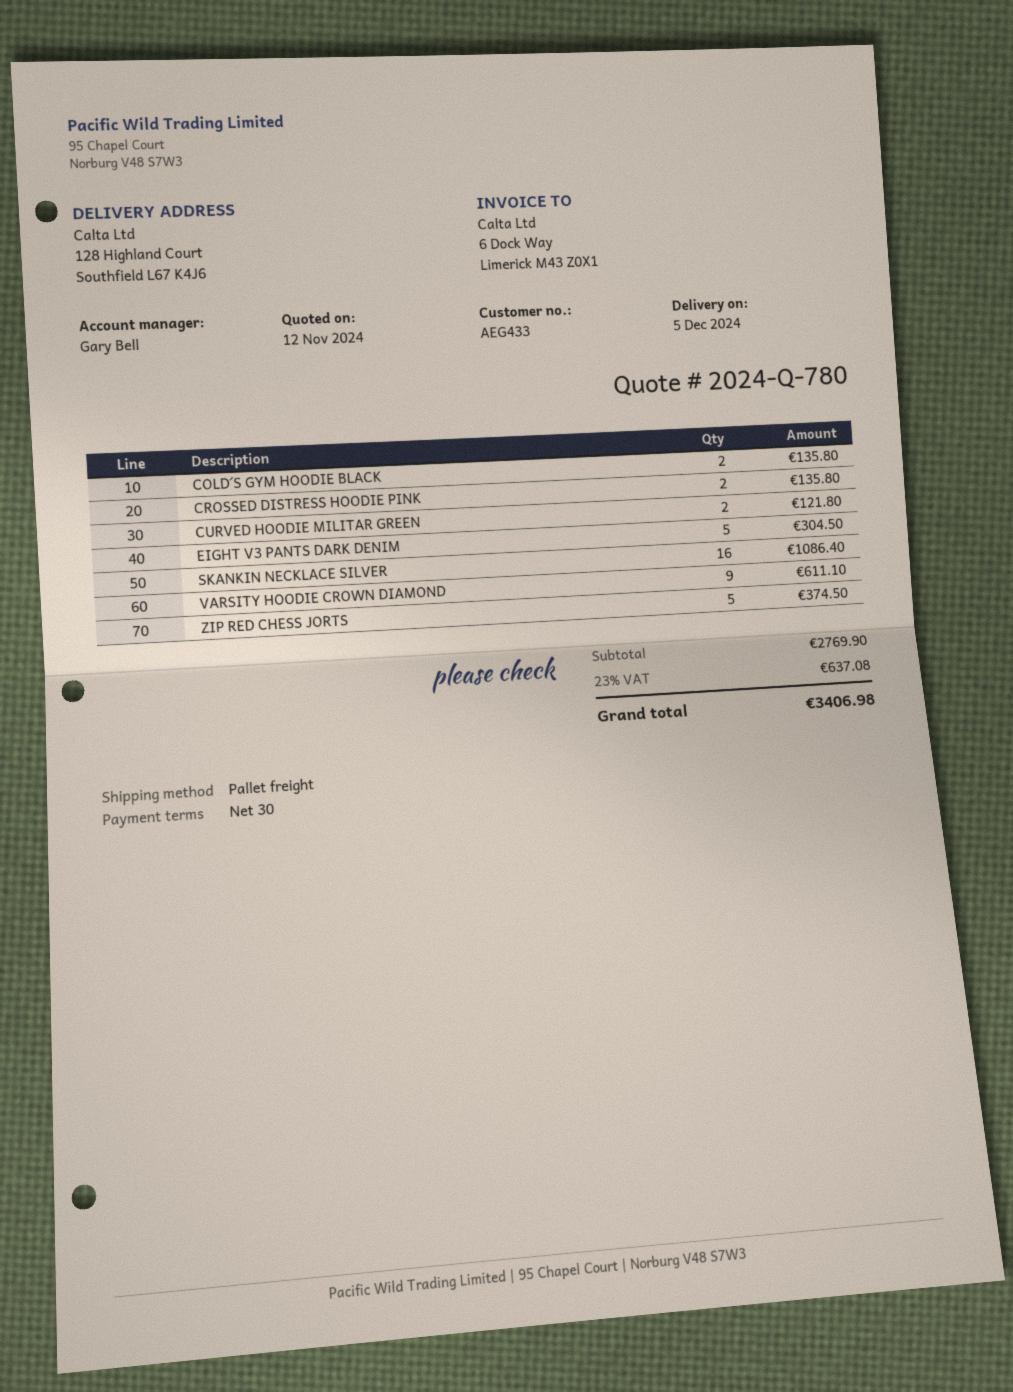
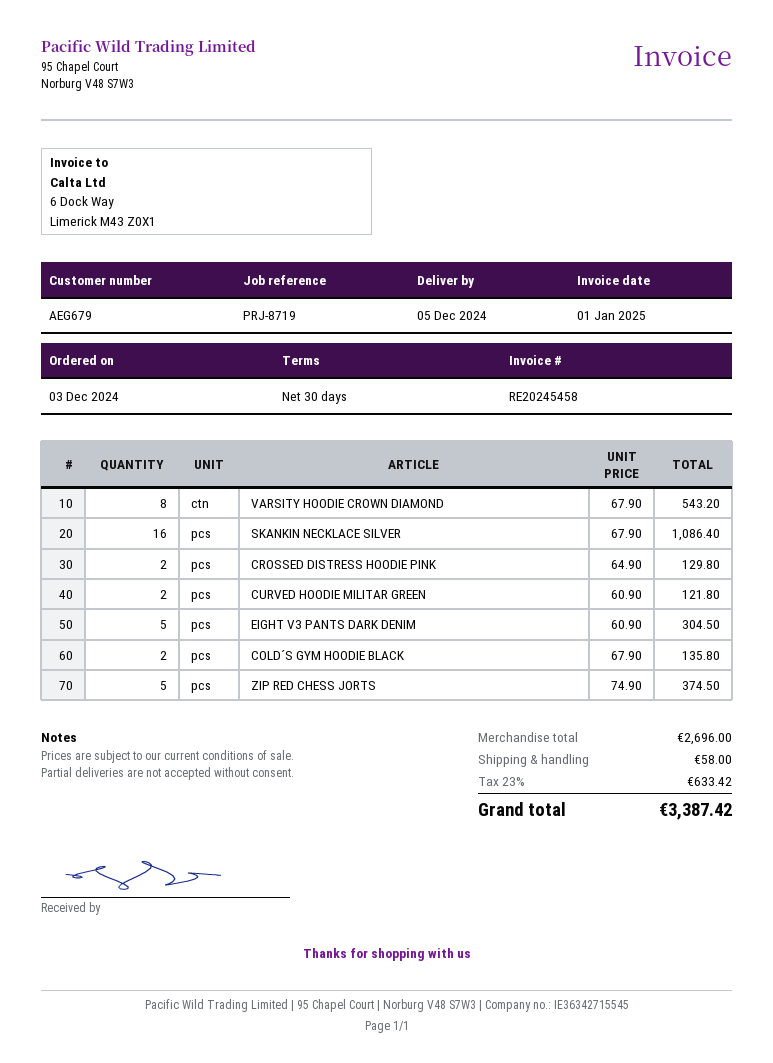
customer number: AEG433 -> AEG679
CROSSED DISTRESS HOODIE PINK: 2 for 135.80 -> 2 for 129.80
VARSITY HOODIE CROWN DIAMOND: 9 for 611.10 -> 8 for 543.20
subtotal: 2769.90 -> 2696.00
shipping: none -> 58.00
tax: 23% = 637.08 -> 23% = 633.42
total: 3406.98 -> 3387.42

